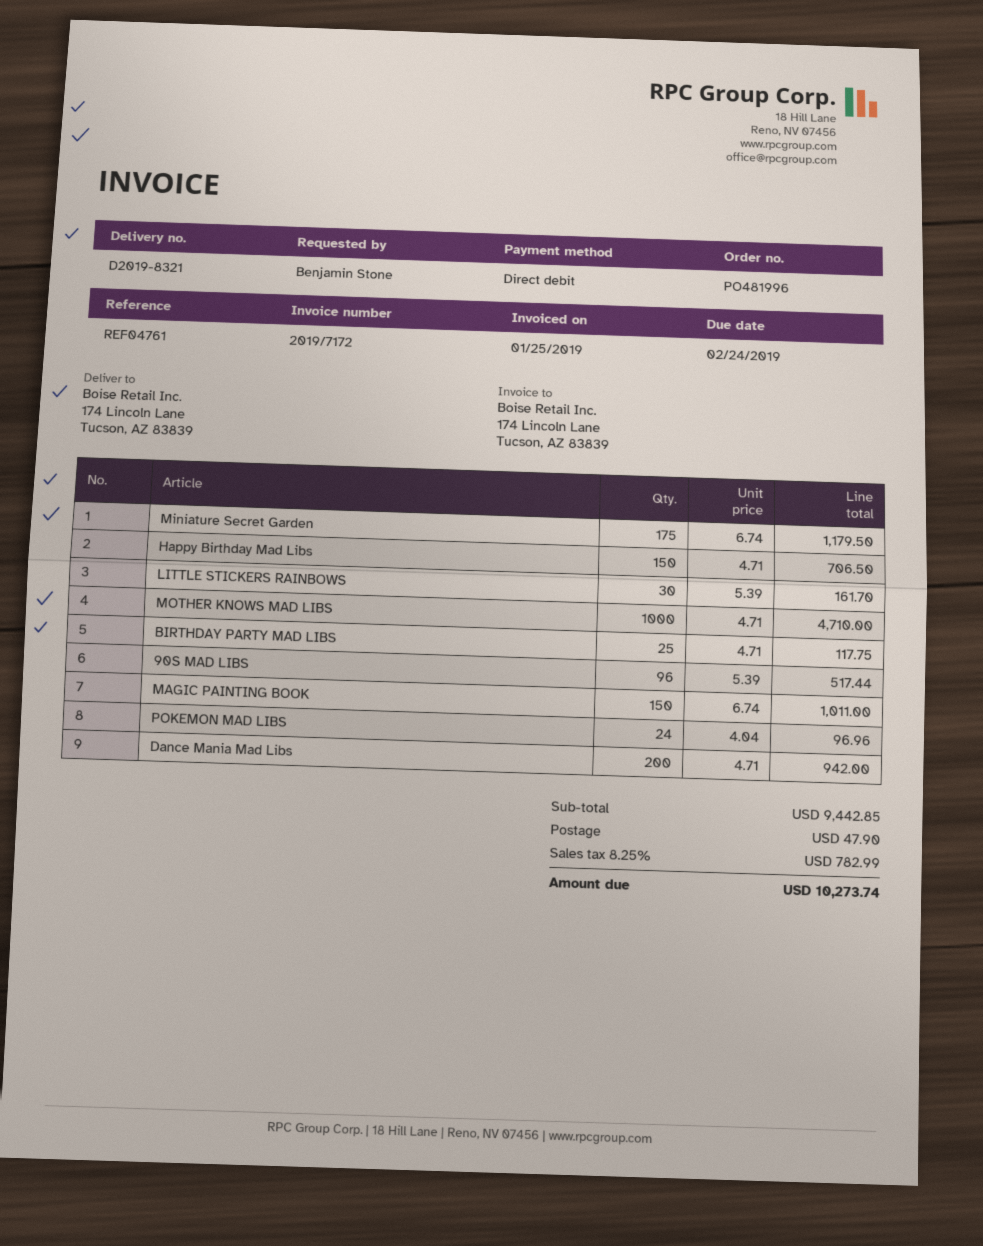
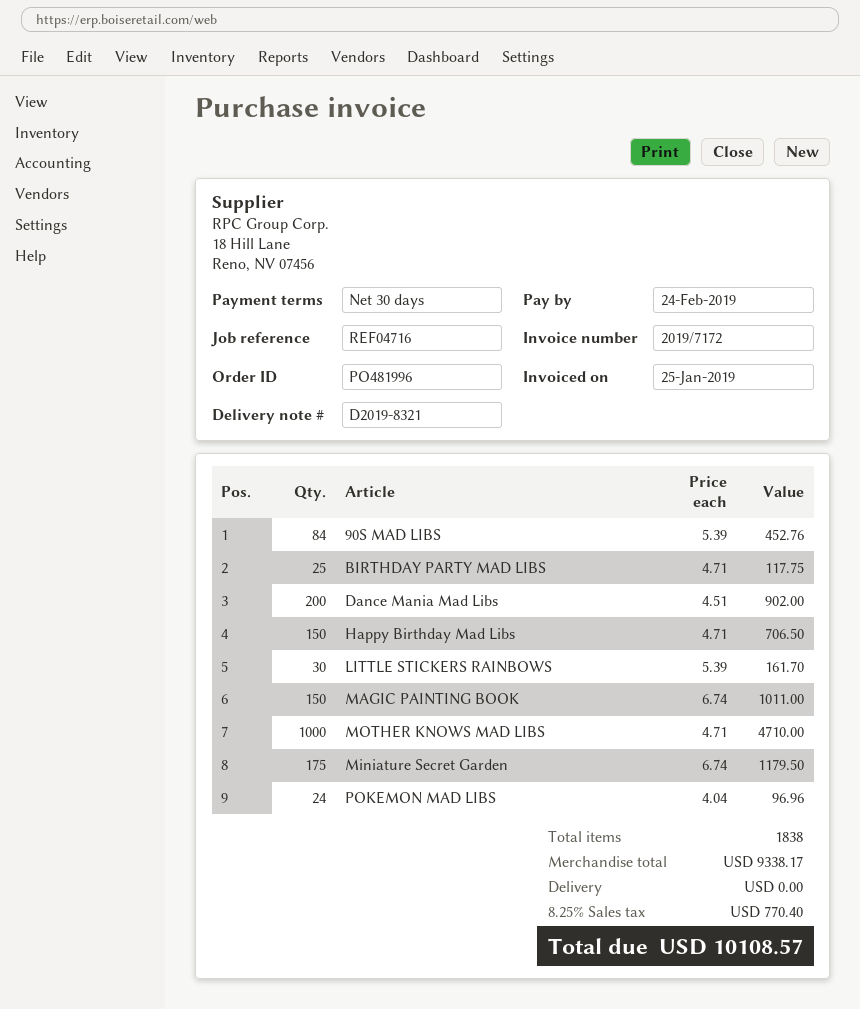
reference: REF04761 -> REF04716
90S MAD LIBS: 96 x 5.39 = 517.44 -> 84 x 5.39 = 452.76
Dance Mania Mad Libs: 200 x 4.71 = 942.00 -> 200 x 4.51 = 902.00
subtotal: 9442.85 -> 9338.17
shipping: 47.90 -> 0.00
tax: 8.25% = 782.99 -> 8.25% = 770.40
total: 10273.74 -> 10108.57

